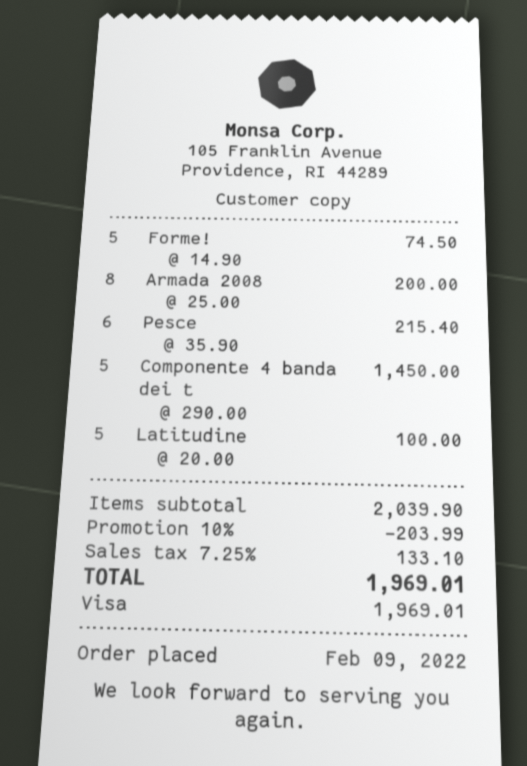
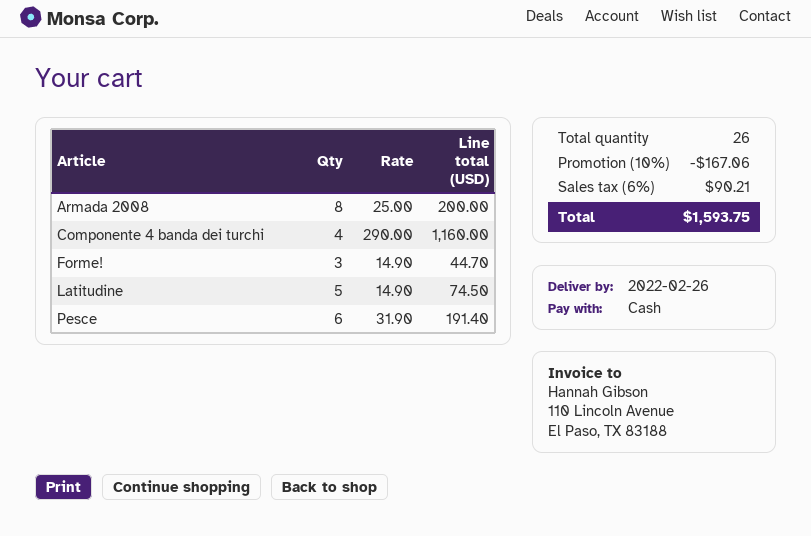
payment method: Visa -> cash
Forme!: 5 x 14.90 = 74.50 -> 3 x 14.90 = 44.70
Pesce: 6 x 35.90 = 215.40 -> 6 x 31.90 = 191.40
Componente 4 banda dei t: 5 x 290.00 = 1450.00 -> 4 x 290.00 = 1160.00
Latitudine: 5 x 20.00 = 100.00 -> 5 x 14.90 = 74.50
discount: 10% = 203.99 -> 10% = 167.06
tax: 7.25% = 133.10 -> 6% = 90.21
total: 1969.01 -> 1593.75

